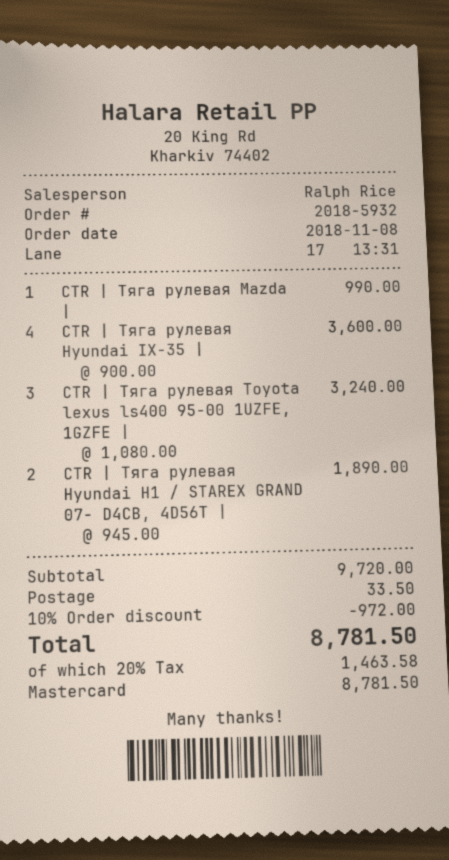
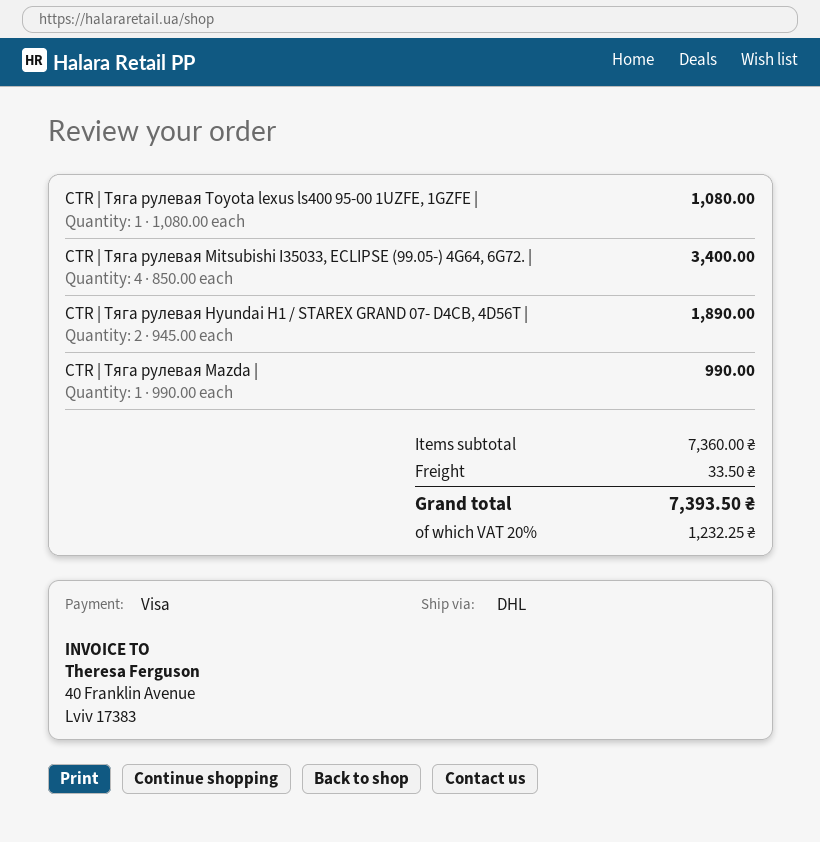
payment method: Mastercard -> Visa
CTR | Тяга рулевая Hyundai IX-35 |: 4 x 900.00 = 3600.00 -> none
CTR | Тяга рулевая Toyota lexus ls400 95-00 1UZFE, 1GZFE |: 3 x 1080.00 = 3240.00 -> 1 x 1080.00 = 1080.00
CTR | Тяга рулевая Mitsubishi I35033, ECLIPSE (99.05-) 4G64, 6G72. |: none -> 4 x 850.00 = 3400.00
subtotal: 9720.00 -> 7360.00
discount: 10% = 972.00 -> none
tax: 20% = 1463.58 -> 20% = 1232.25
total: 8781.50 -> 7393.50

